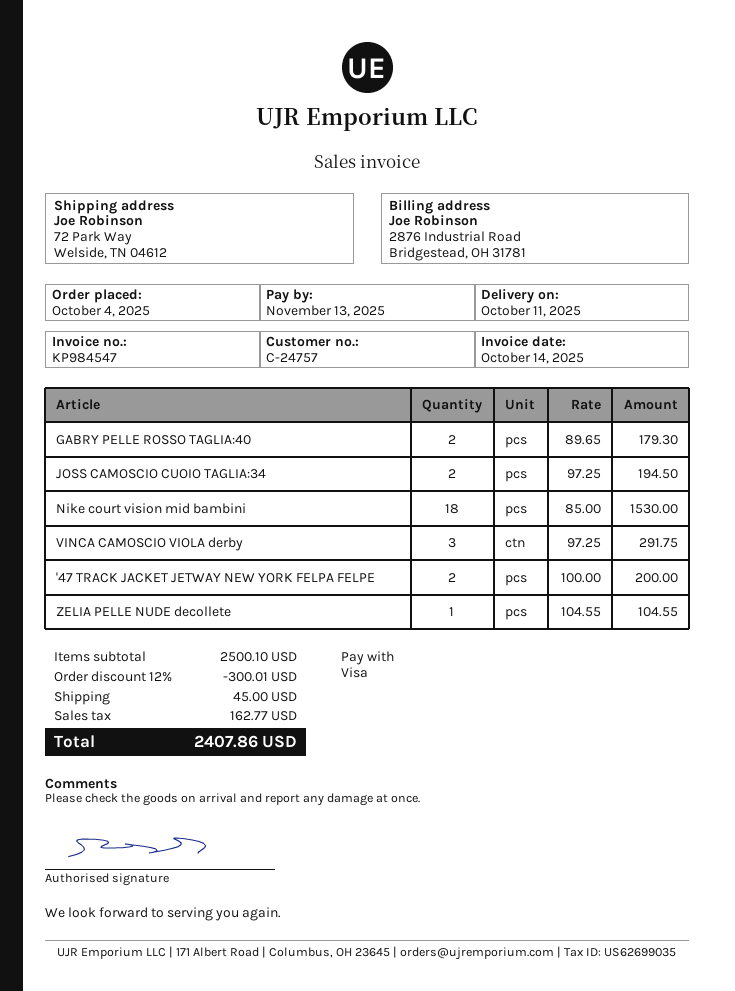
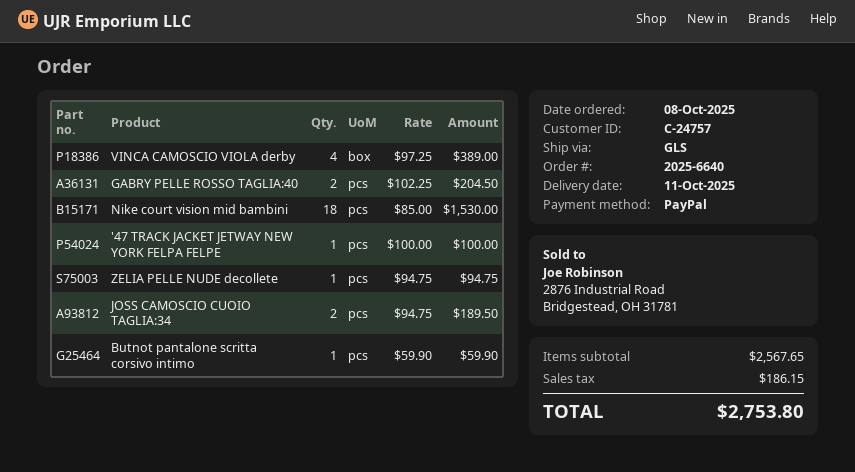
order date: 2025-10-04 -> 2025-10-08
payment method: Visa -> PayPal
GABRY PELLE ROSSO TAGLIA:40: 2 x 89.65 = 179.30 -> 2 x 102.25 = 204.50
JOSS CAMOSCIO CUOIO TAGLIA:34: 2 x 97.25 = 194.50 -> 2 x 94.75 = 189.50
VINCA CAMOSCIO VIOLA derby: 3 x 97.25 = 291.75 -> 4 x 97.25 = 389.00
'47 TRACK JACKET JETWAY NEW YORK FELPA FELPE: 2 x 100.00 = 200.00 -> 1 x 100.00 = 100.00
ZELIA PELLE NUDE decollete: 1 x 104.55 = 104.55 -> 1 x 94.75 = 94.75
Butnot pantalone scritta corsivo intimo: none -> 1 x 59.90 = 59.90
subtotal: 2500.10 -> 2567.65
discount: 12% = 300.01 -> none
shipping: 45.00 -> none
tax: 162.77 -> 186.15
total: 2407.86 -> 2753.80

